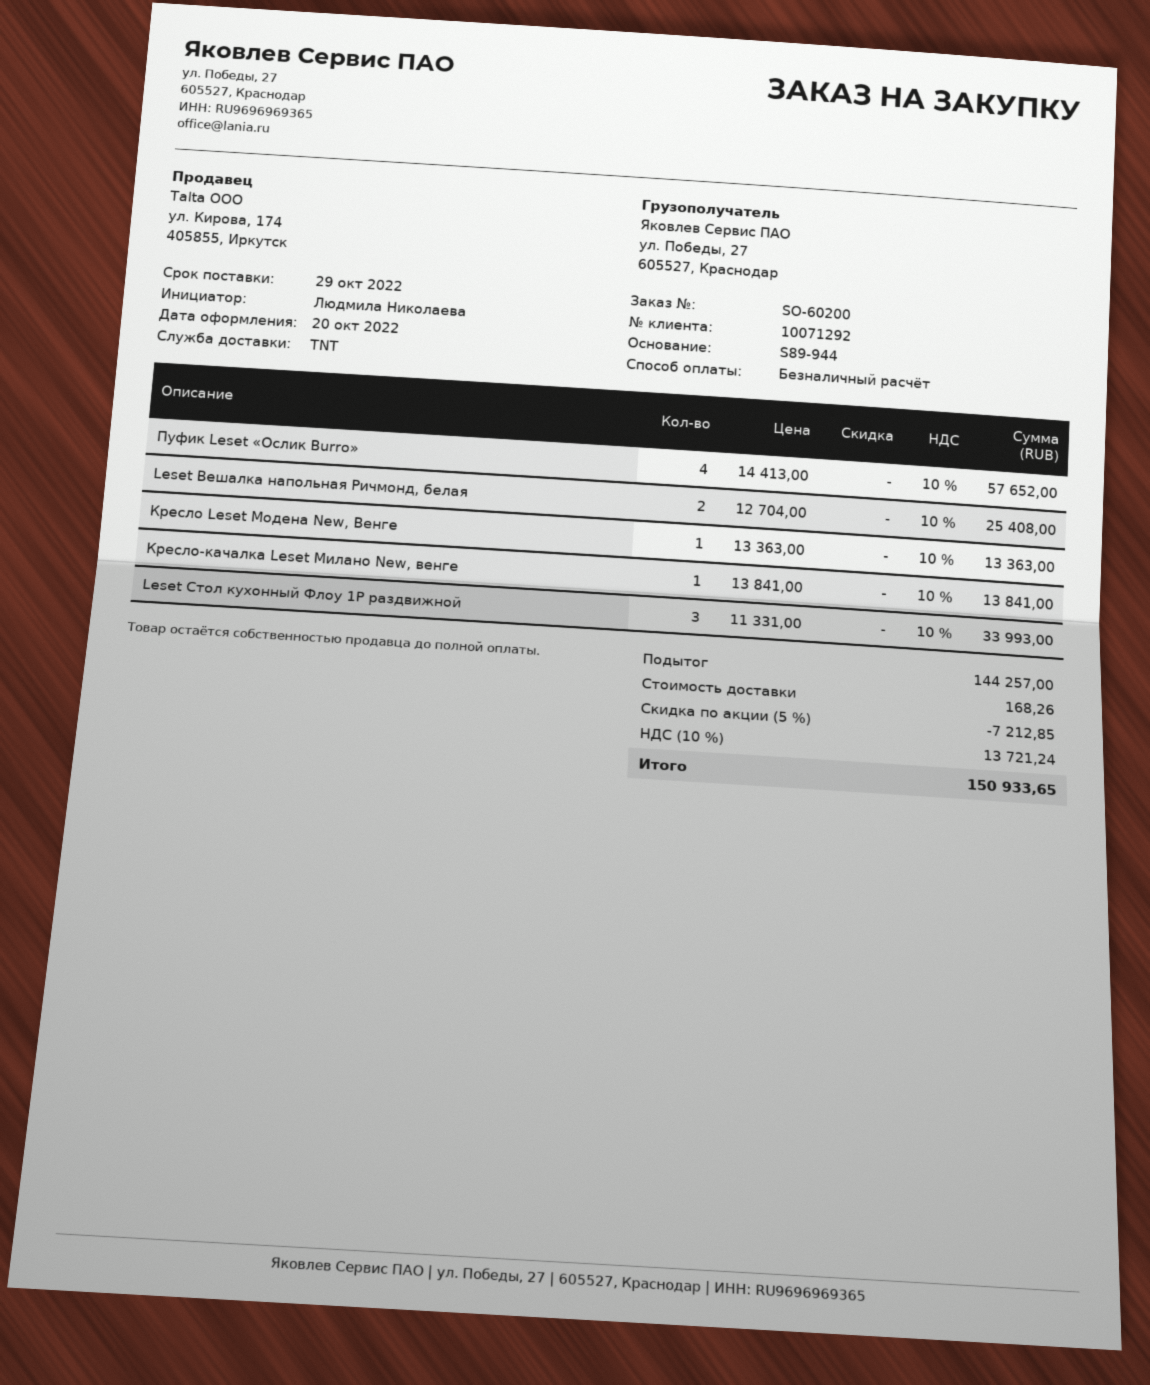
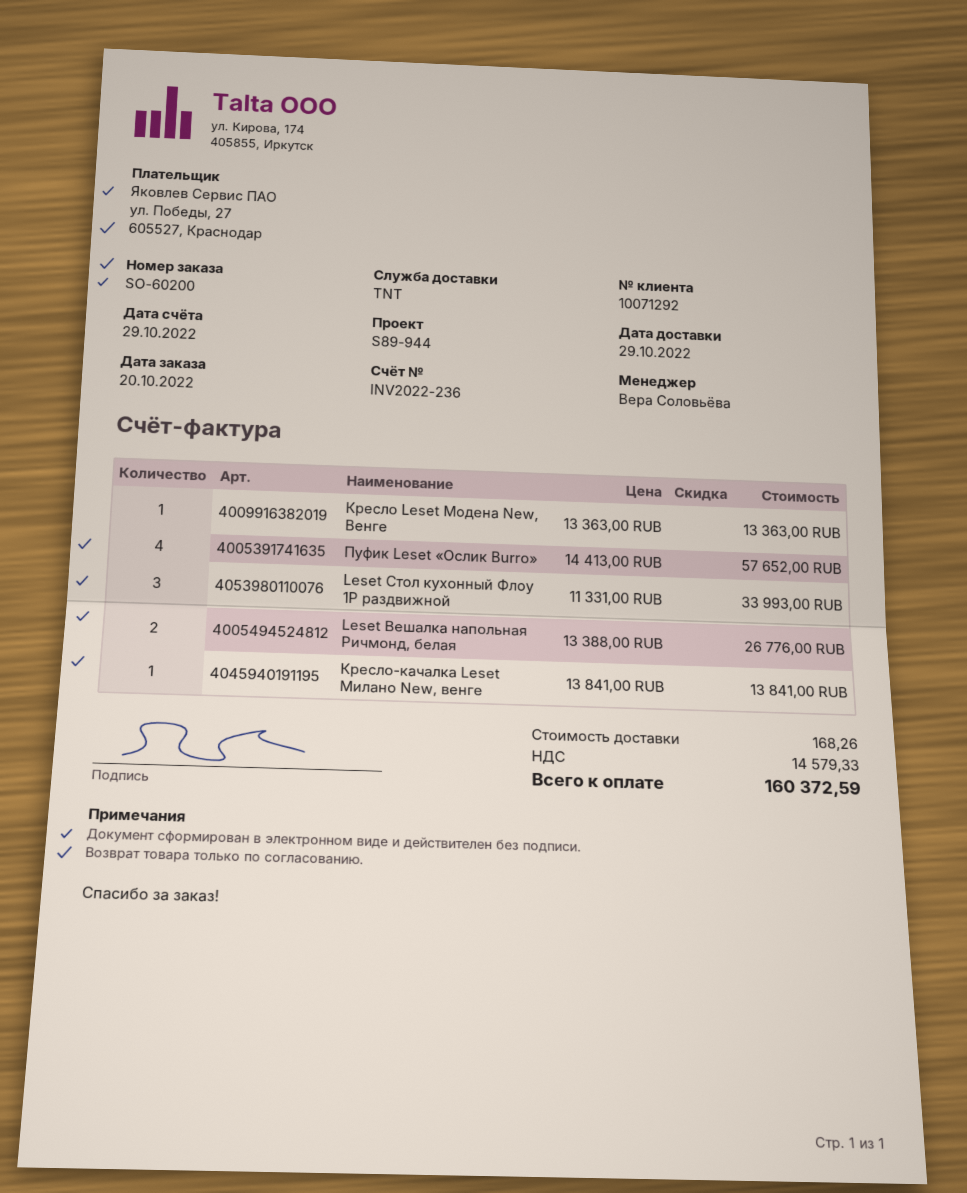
Leset Вешалка напольная Ричмонд, белая: 2 x 12704.00 = 25408.00 -> 2 x 13388.00 = 26776.00
discount: 5% = 7212.85 -> none
tax: 13721.24 -> 14579.33
total: 150933.65 -> 160372.59

